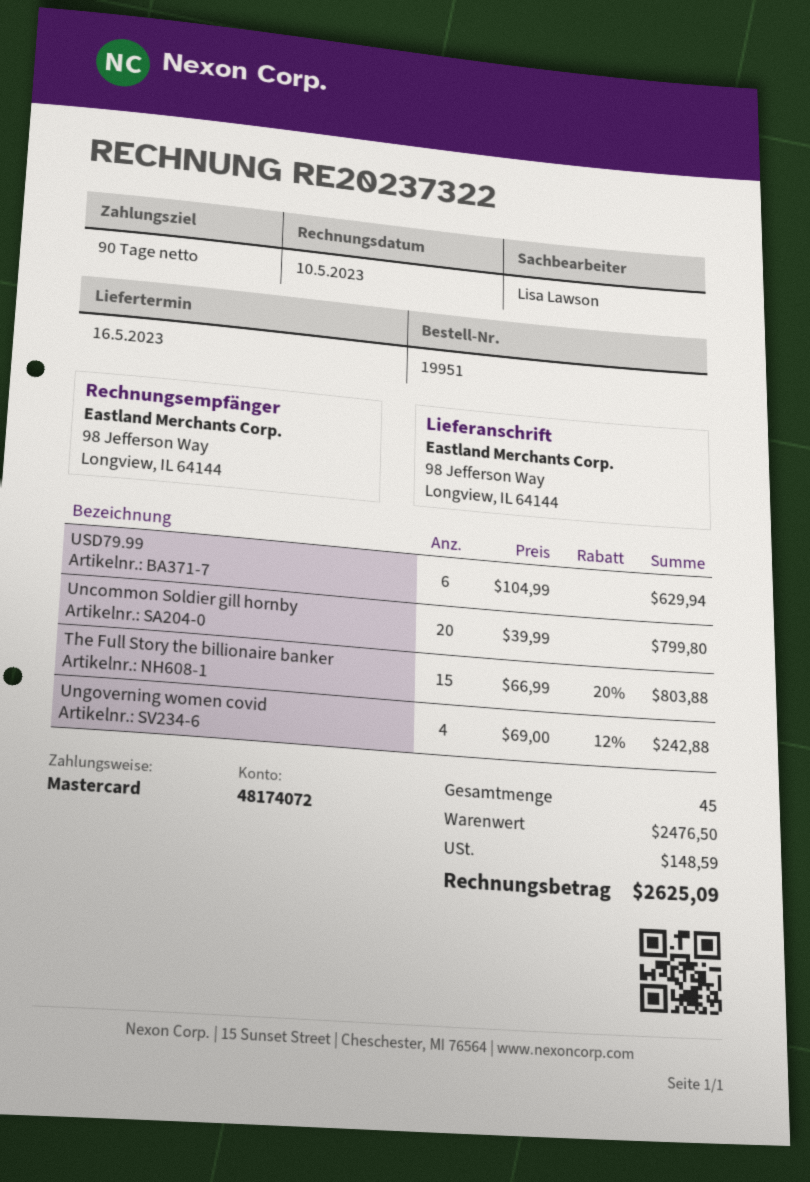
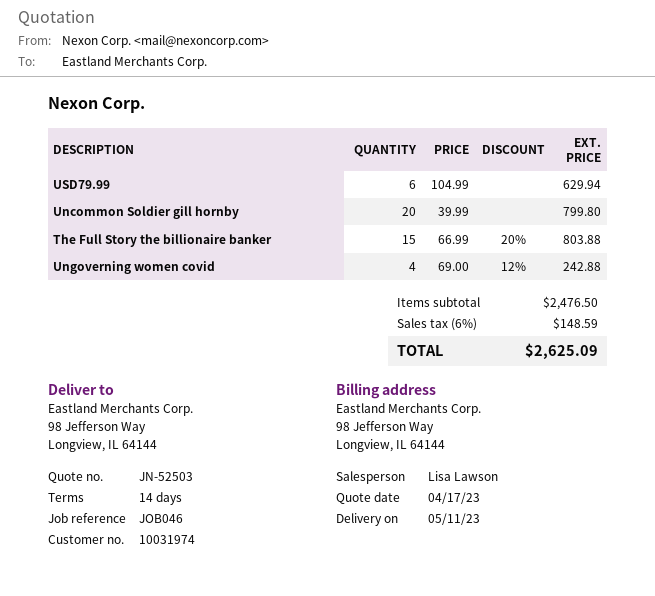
delivery date: 2023-05-16 -> 2023-05-11
payment terms: 90 days -> 14 days

